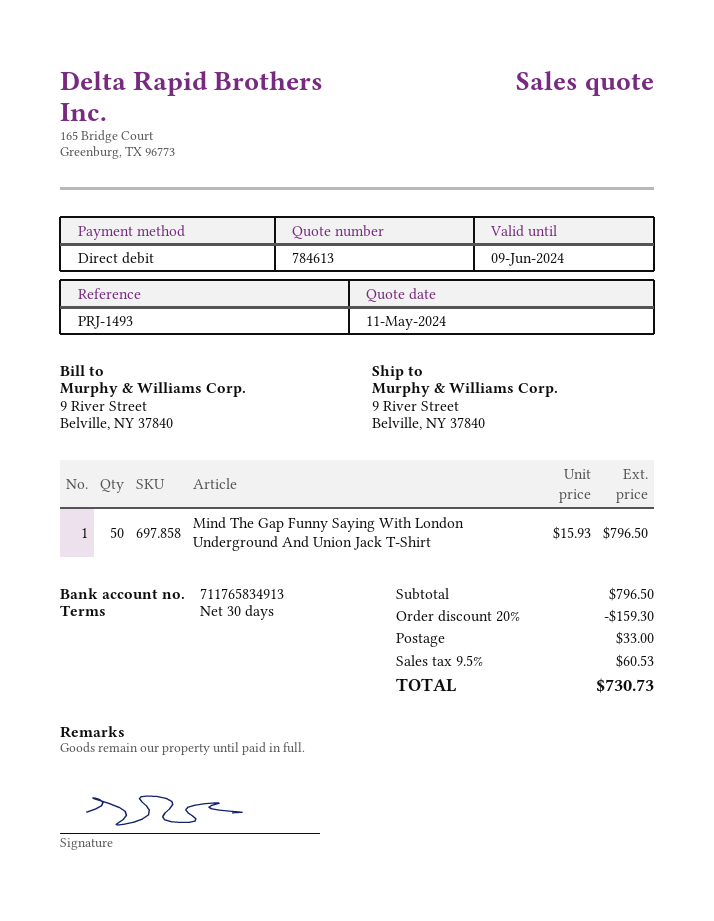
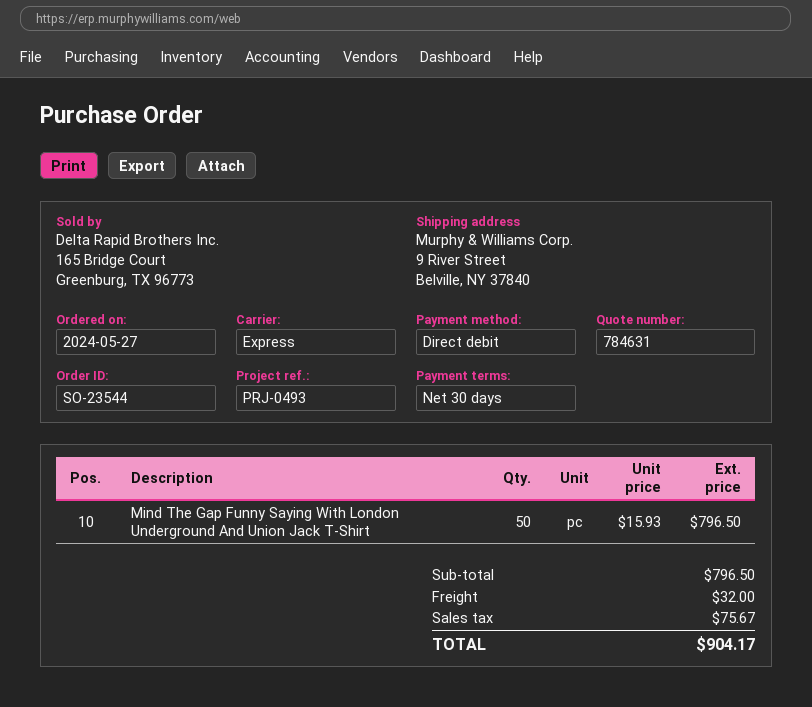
quote number: 784613 -> 784631
reference: PRJ-1493 -> PRJ-0493
discount: 20% = 159.30 -> none
shipping: 33.00 -> 32.00
tax: 60.53 -> 75.67
total: 730.73 -> 904.17

